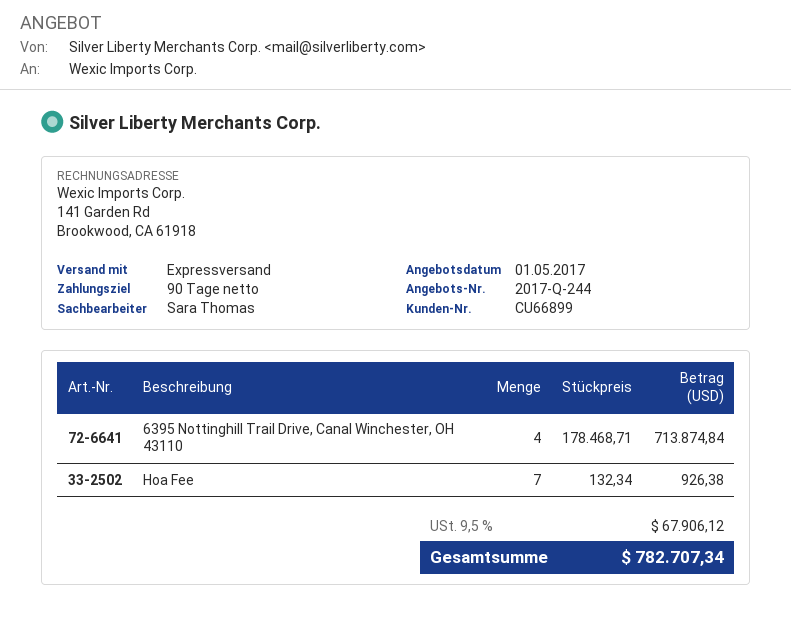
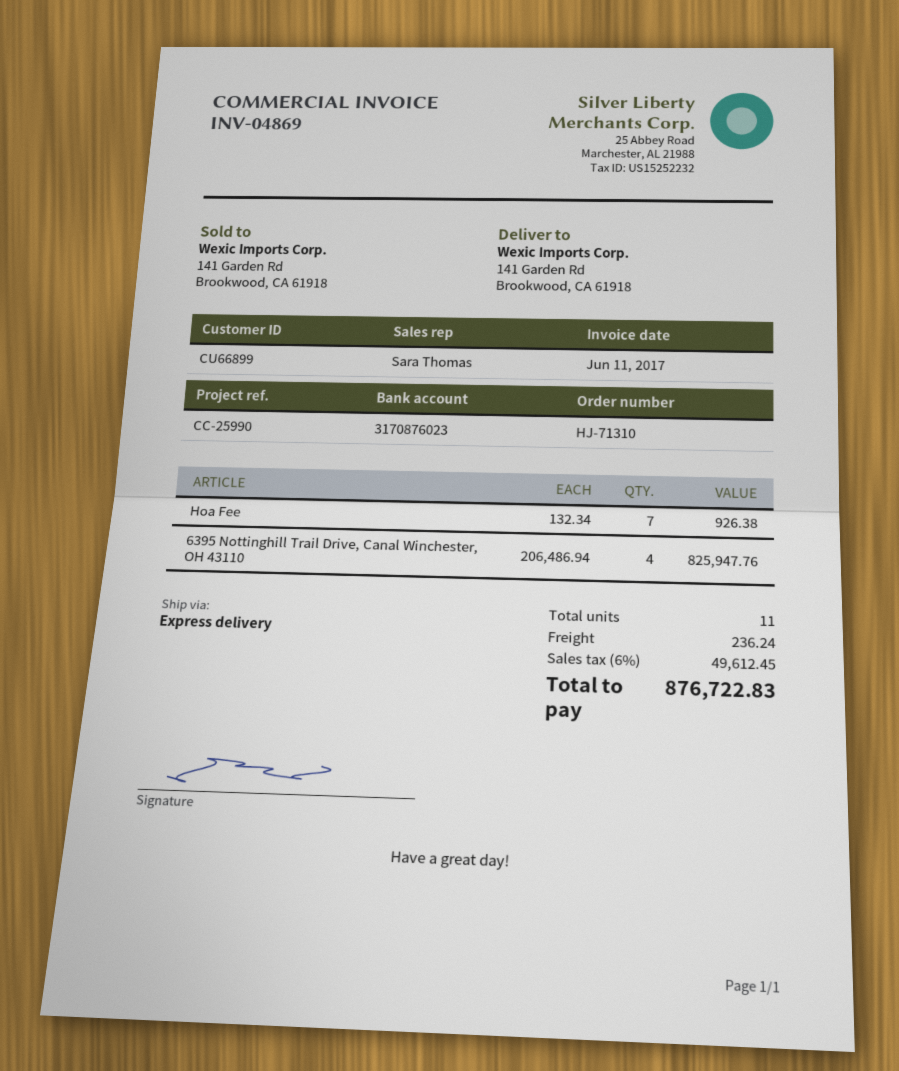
6395 Nottinghill Trail Drive, Canal Winchester, OH 43110: 4 x 178468.71 = 713874.84 -> 4 x 206486.94 = 825947.76
shipping: none -> 236.24
tax: 9.5% = 67906.12 -> 6% = 49612.45
total: 782707.34 -> 876722.83

